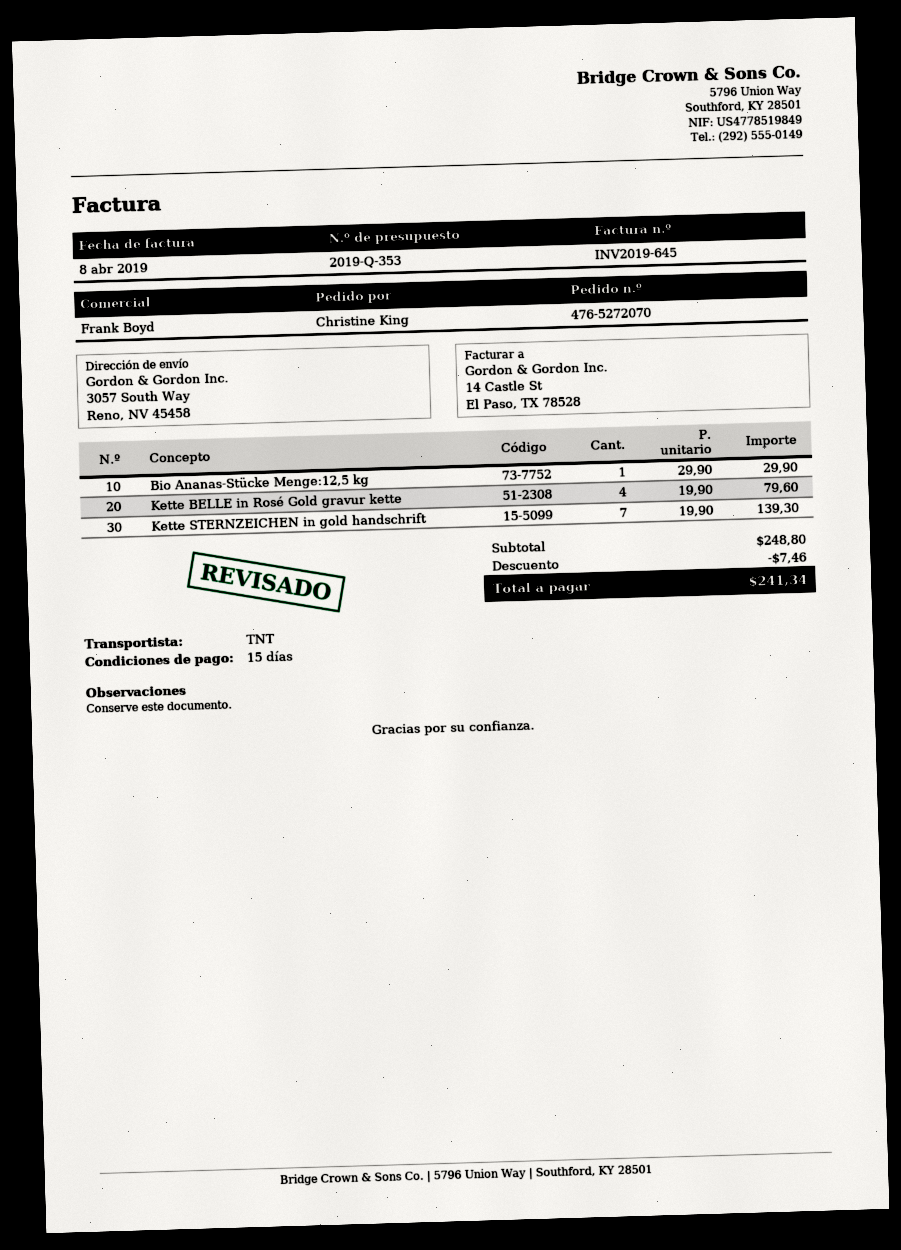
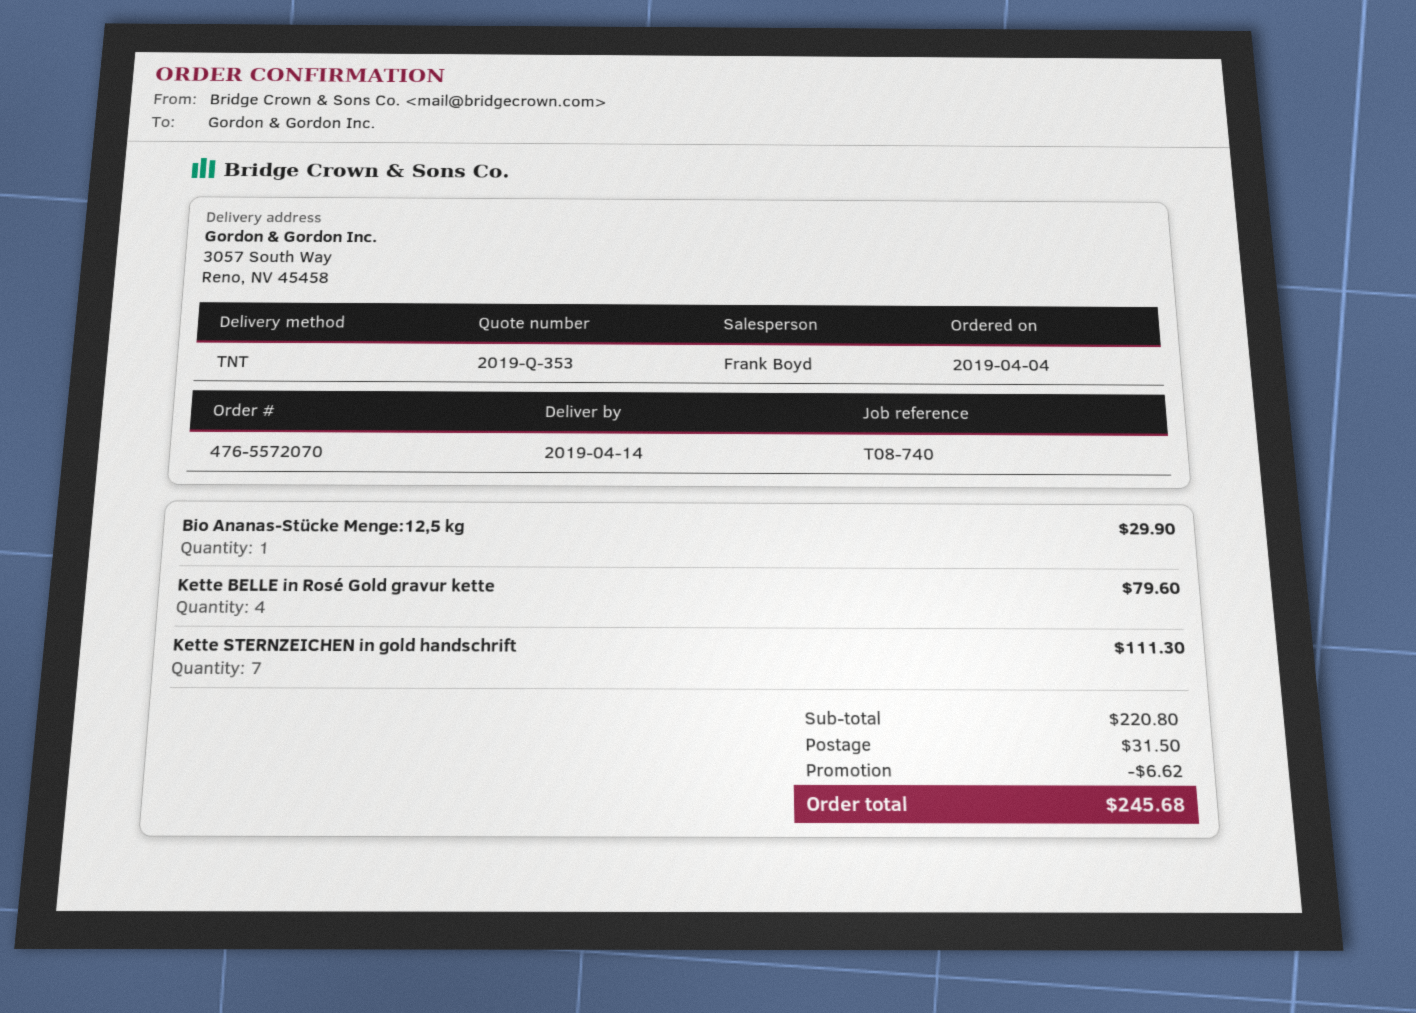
order number: 476-5272070 -> 476-5572070
Kette STERNZEICHEN in gold handschrift: 7 for 139.30 -> 7 for 111.30
subtotal: 248.80 -> 220.80
discount: 7.46 -> 6.62
shipping: none -> 31.50
total: 241.34 -> 245.68

